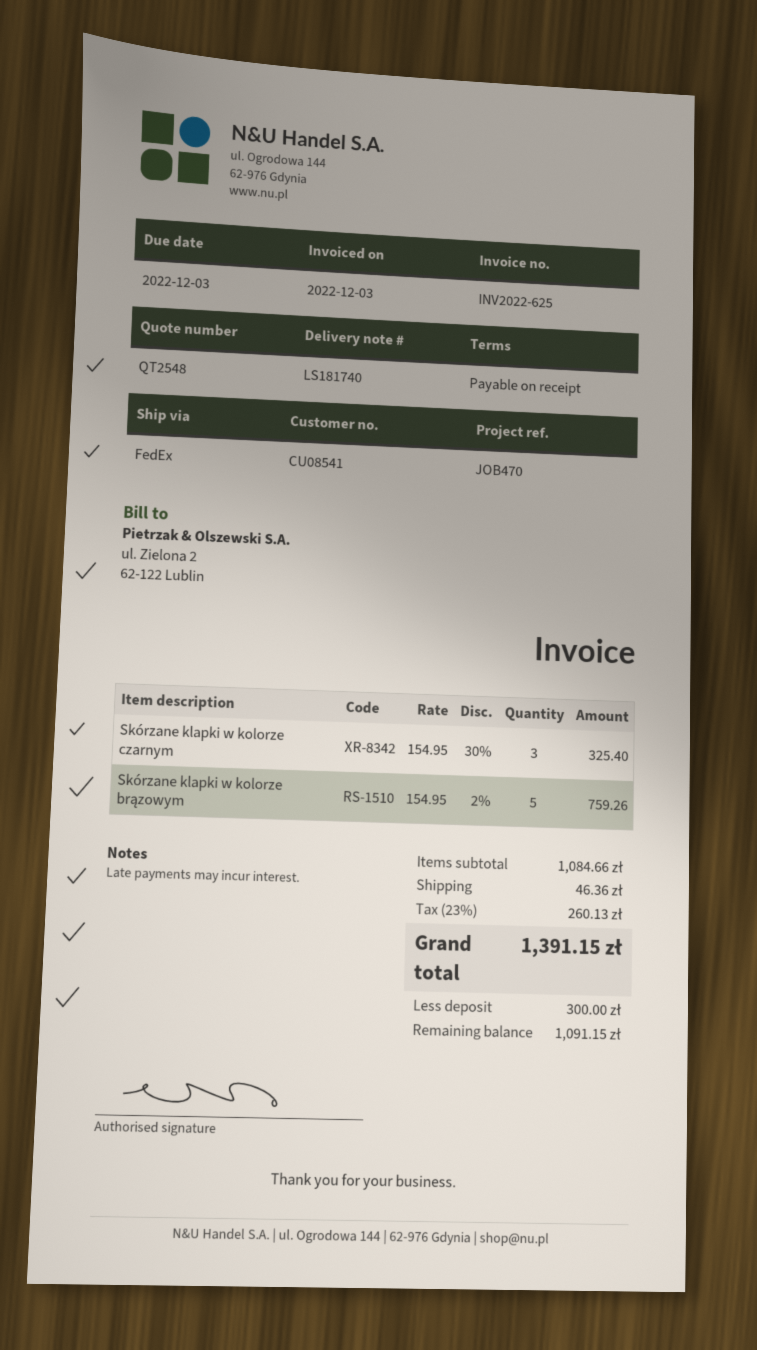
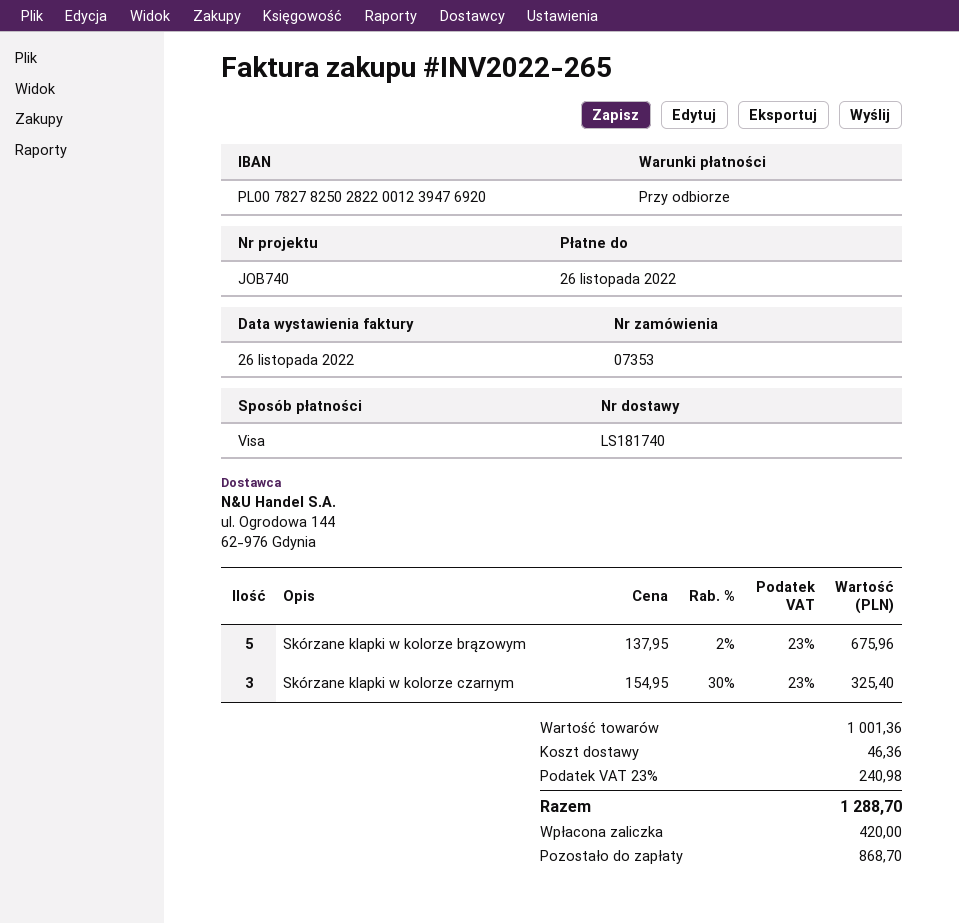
invoice number: INV2022-625 -> INV2022-265
invoice date: 2022-12-03 -> 2022-11-26
due date: 2022-12-03 -> 2022-11-26
reference: JOB470 -> JOB740
Skórzane klapki w kolorze brązowym: 5 x 154.95 - 2% = 759.26 -> 5 x 137.95 - 2% = 675.96
subtotal: 1084.66 -> 1001.36
tax: 23% = 260.13 -> 23% = 240.98
total: 1391.15 -> 1288.70
deposit: 300.00 -> 420.00
balance: 1091.15 -> 868.70

